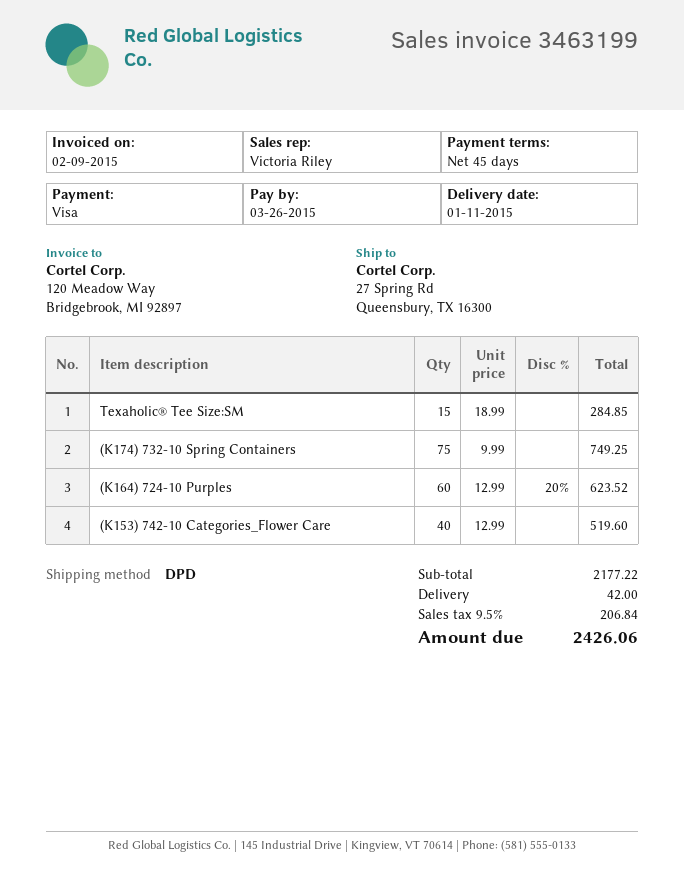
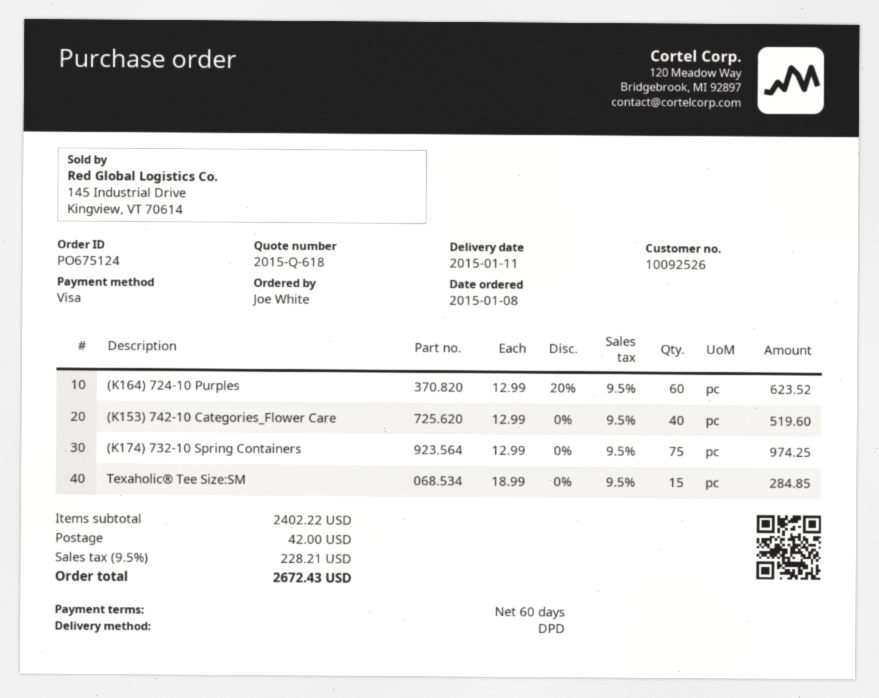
payment terms: 45 days -> 60 days
(K174) 732-10 Spring Containers: 75 x 9.99 = 749.25 -> 75 x 12.99 = 974.25
subtotal: 2177.22 -> 2402.22
tax: 9.5% = 206.84 -> 9.5% = 228.21
total: 2426.06 -> 2672.43

